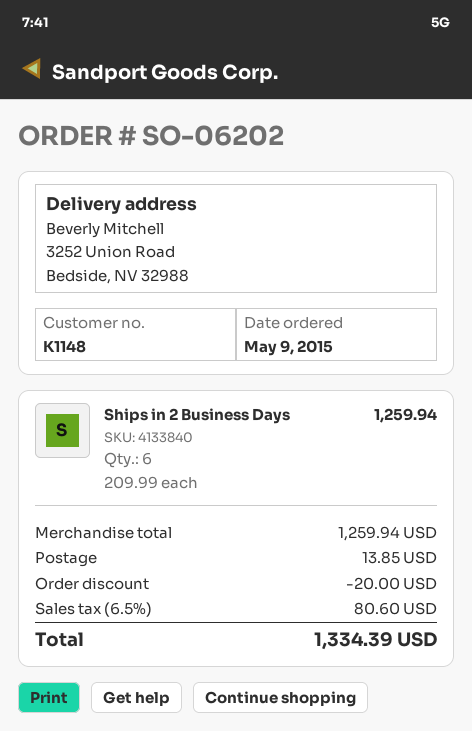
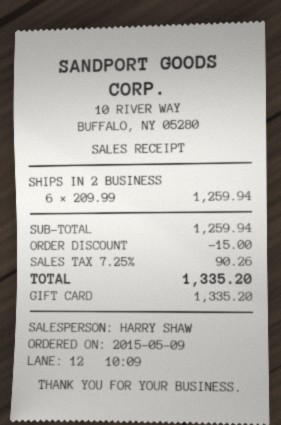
discount: 20.00 -> 15.00
shipping: 13.85 -> none
tax: 6.5% = 80.60 -> 7.25% = 90.26
total: 1334.39 -> 1335.20

